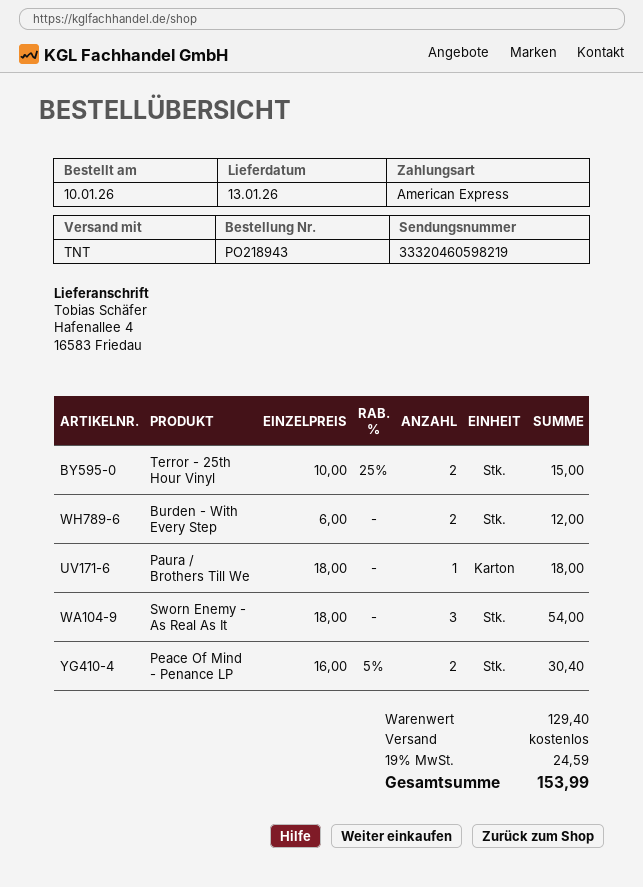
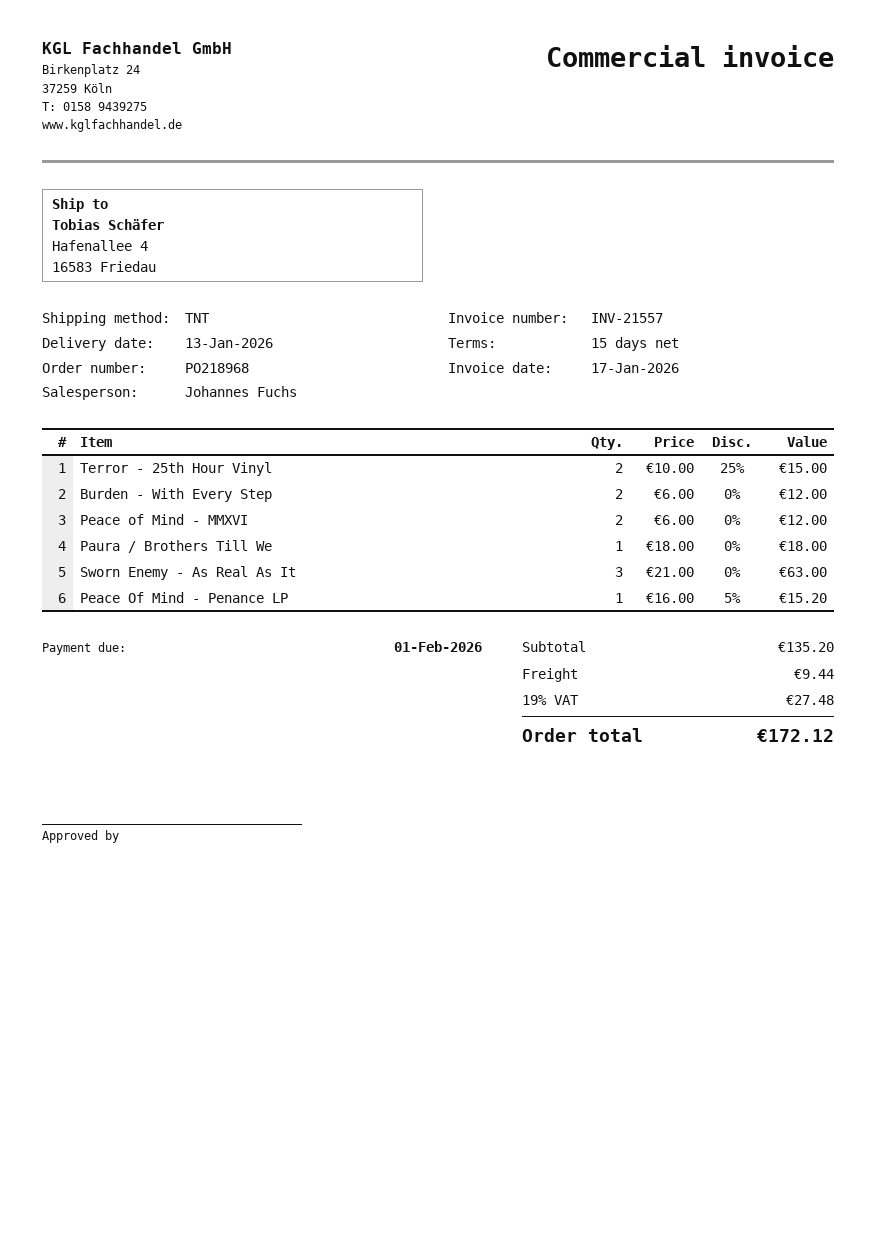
order number: PO218943 -> PO218968
Sworn Enemy - As Real As It: 3 x 18.00 = 54.00 -> 3 x 21.00 = 63.00
Peace Of Mind - Penance LP: 2 x 16.00 - 5% = 30.40 -> 1 x 16.00 - 5% = 15.20
Peace of Mind - MMXVI: none -> 2 x 6.00 = 12.00
subtotal: 129.40 -> 135.20
shipping: 0.00 -> 9.44
tax: 19% = 24.59 -> 19% = 27.48
total: 153.99 -> 172.12

